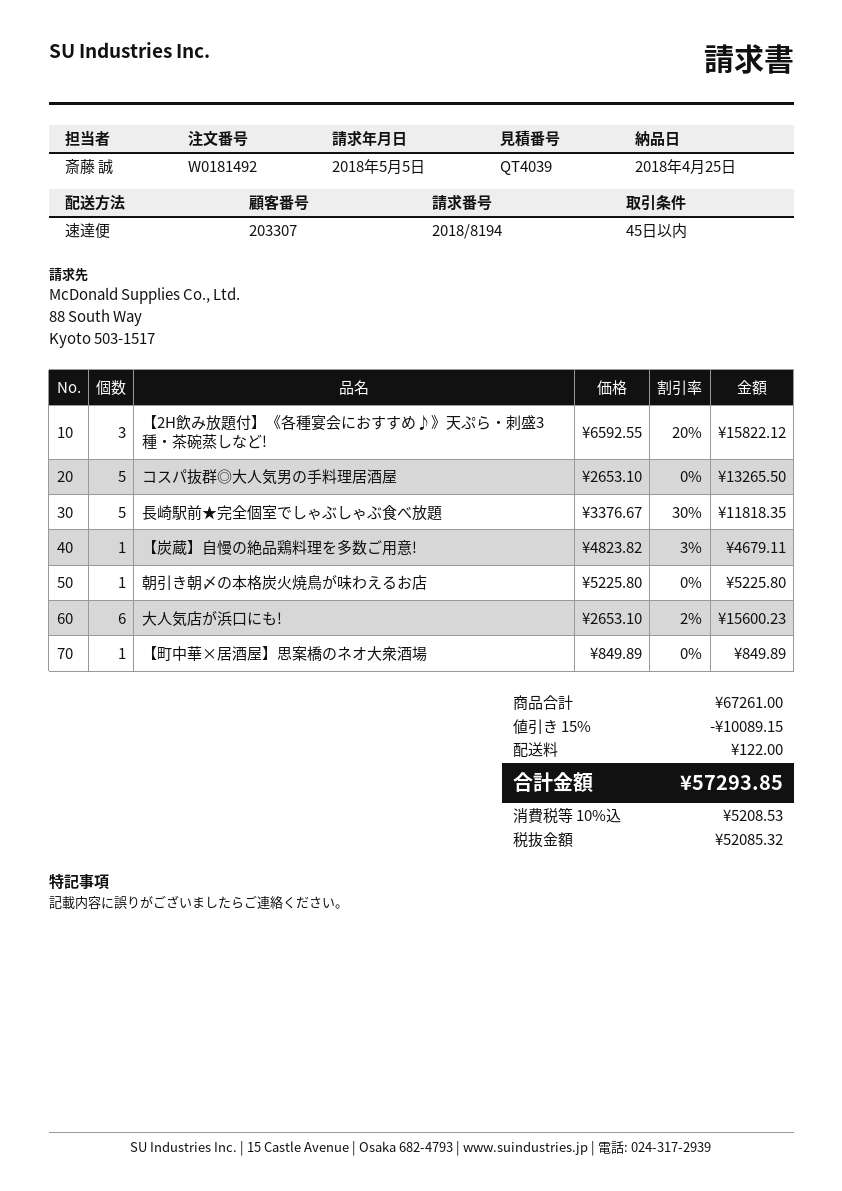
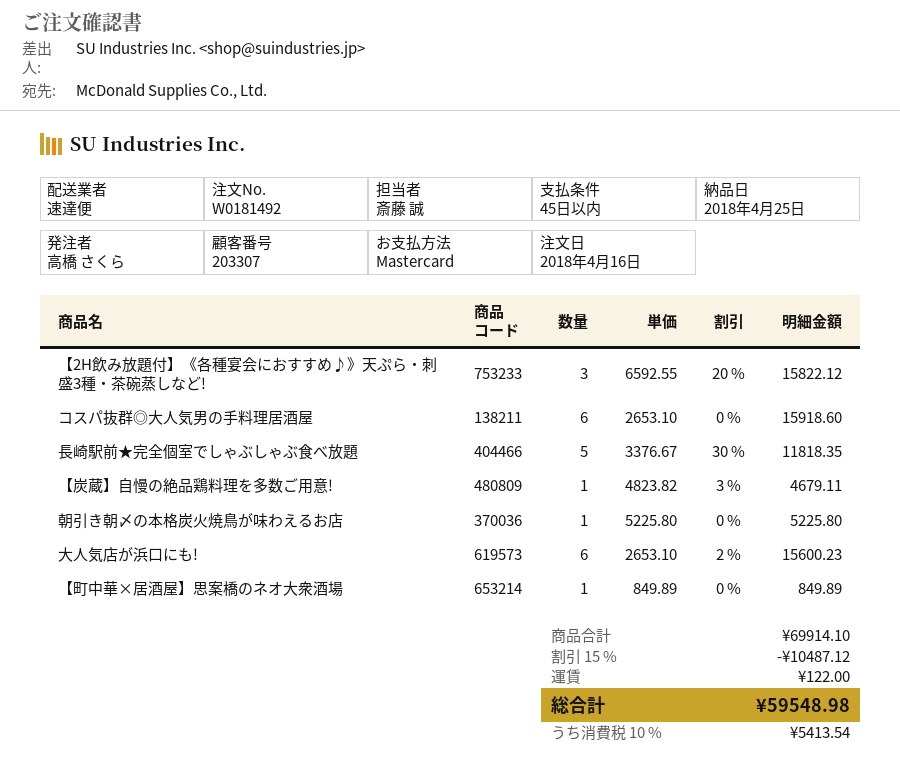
コスパ抜群◎大人気男の手料理居酒屋: 5 x 2653.10 = 13265.50 -> 6 x 2653.10 = 15918.60
subtotal: 67261.00 -> 69914.10
discount: 15% = 10089.15 -> 15% = 10487.12
tax: 10% = 5208.53 -> 10% = 5413.54
total: 57293.85 -> 59548.98

